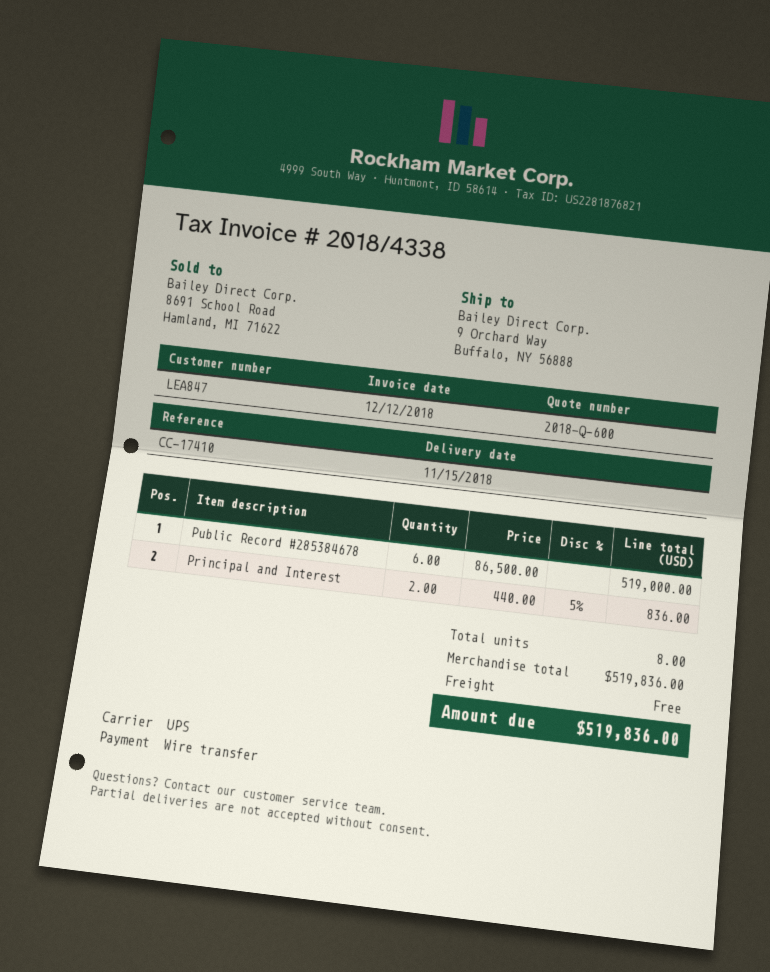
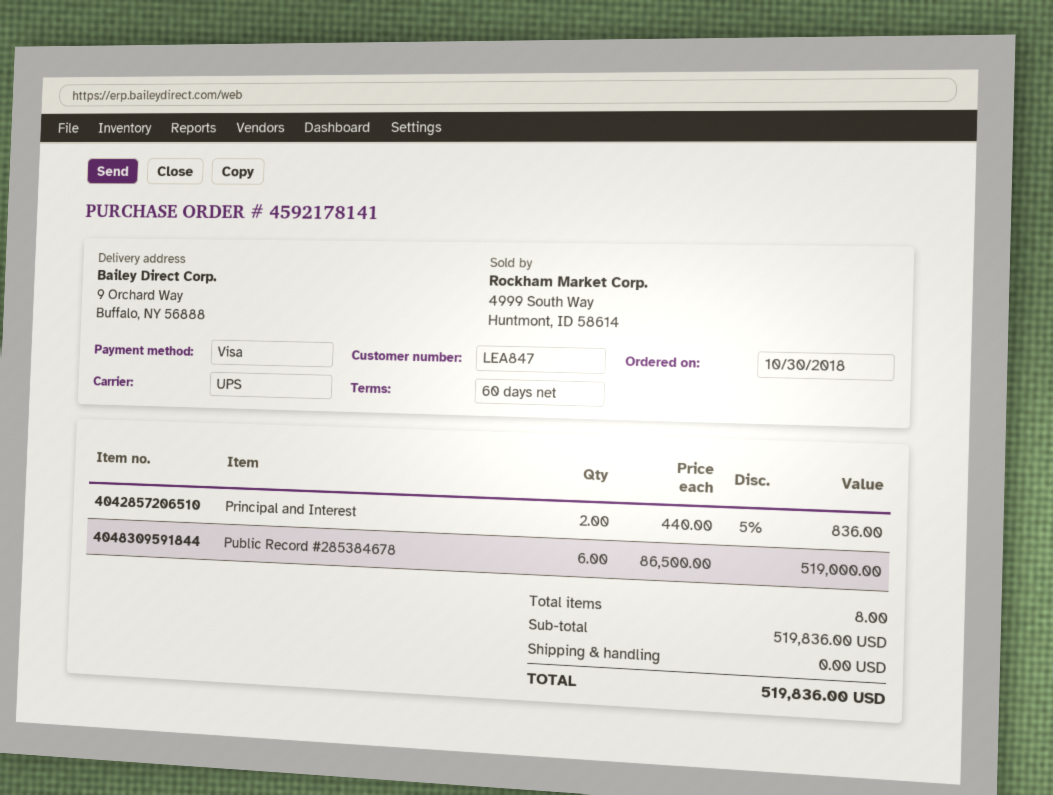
payment method: bank transfer -> Visa

